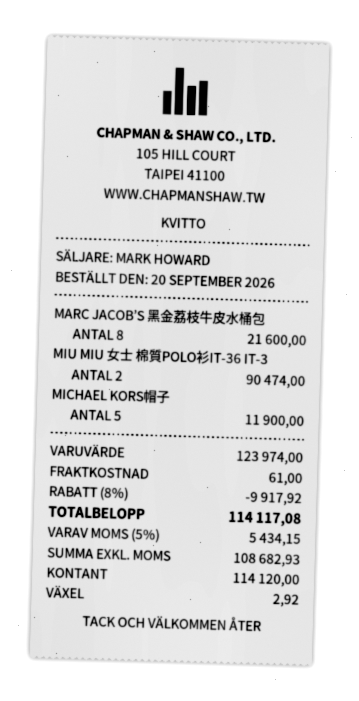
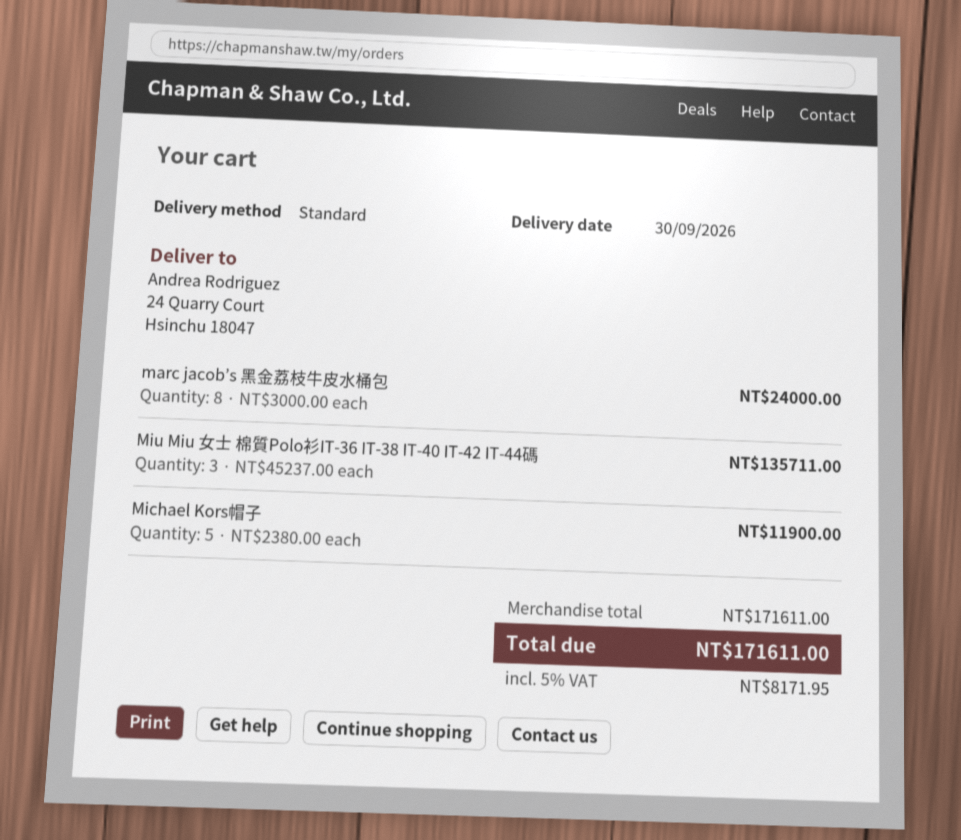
MARC JACOB’S 黑金荔枝牛皮水桶包: 8 for 21600.00 -> 8 for 24000.00
MIU MIU 女士 棉質POLO衫IT-36 IT-3: 2 for 90474.00 -> 3 for 135711.00
subtotal: 123974.00 -> 171611.00
discount: 8% = 9917.92 -> none
shipping: 61.00 -> none
tax: 5% = 5434.15 -> 5% = 8171.95
total: 114117.08 -> 171611.00

